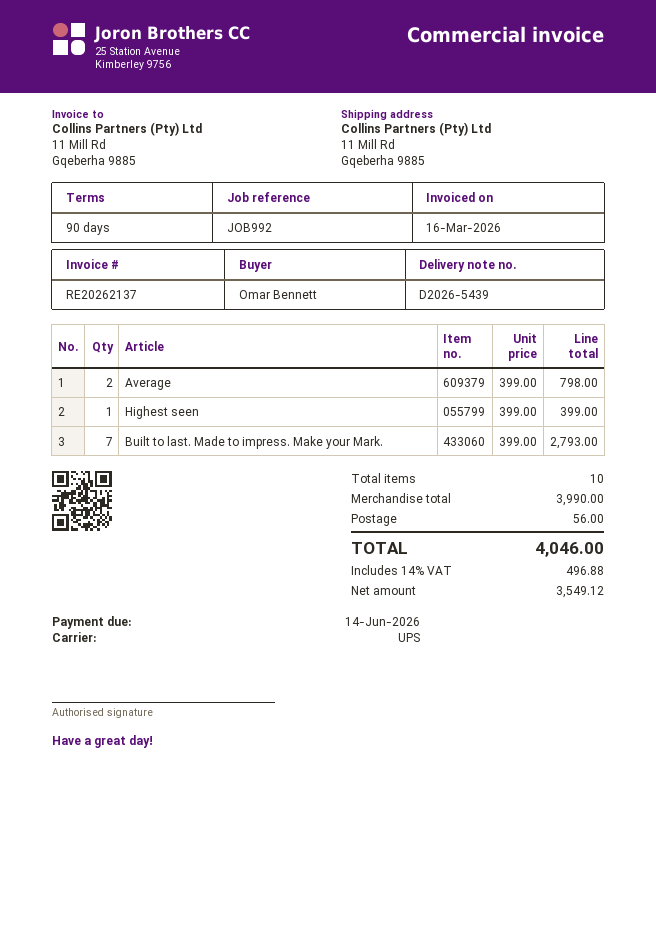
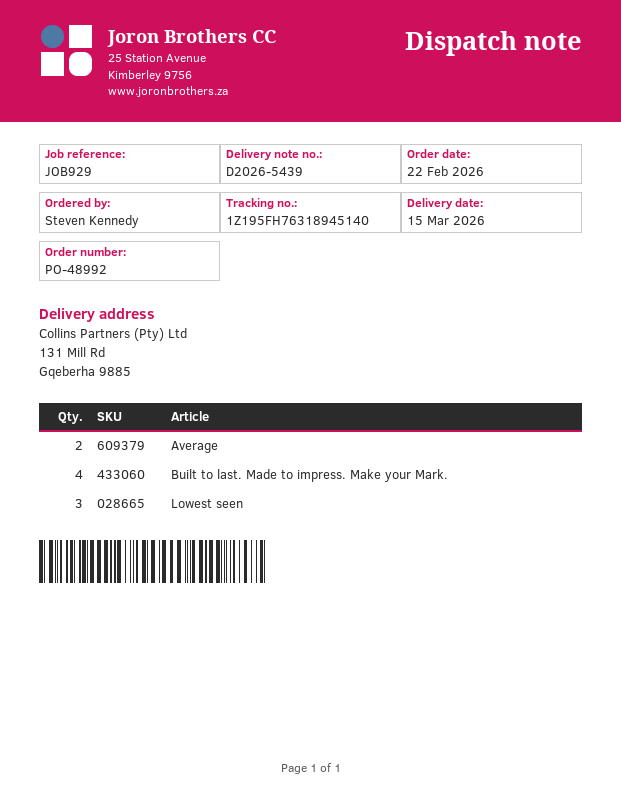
reference: JOB992 -> JOB929
ordered by: Omar Bennett -> Steven Kennedy
ship to: 11 Mill Rd, Gqeberha 9885 -> 131 Mill Rd, Gqeberha 9885
Highest seen: 1 -> none
Built to last. Made to impress. Make your Mark.: 7 -> 4
Lowest seen: none -> 3

